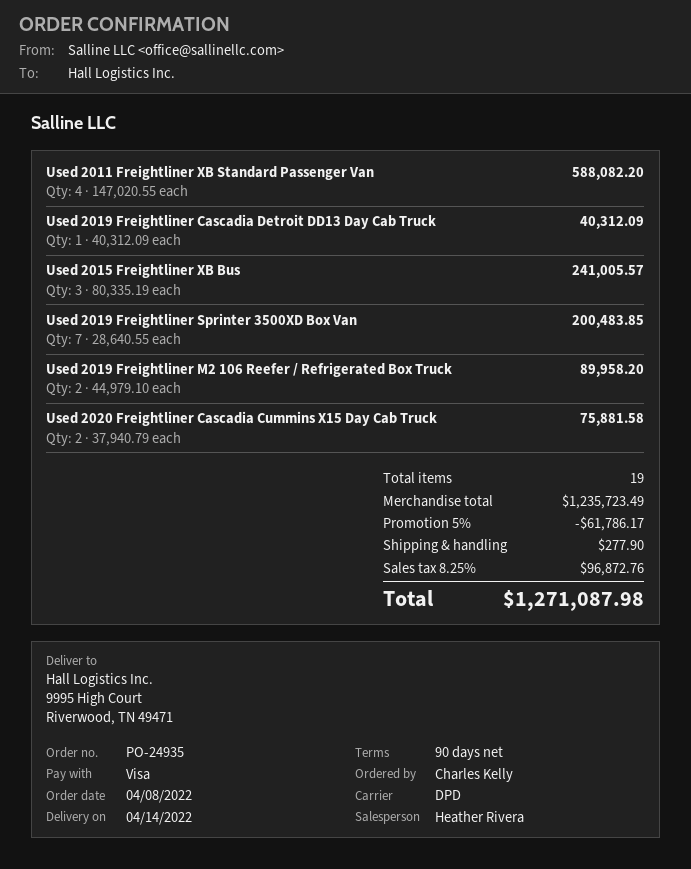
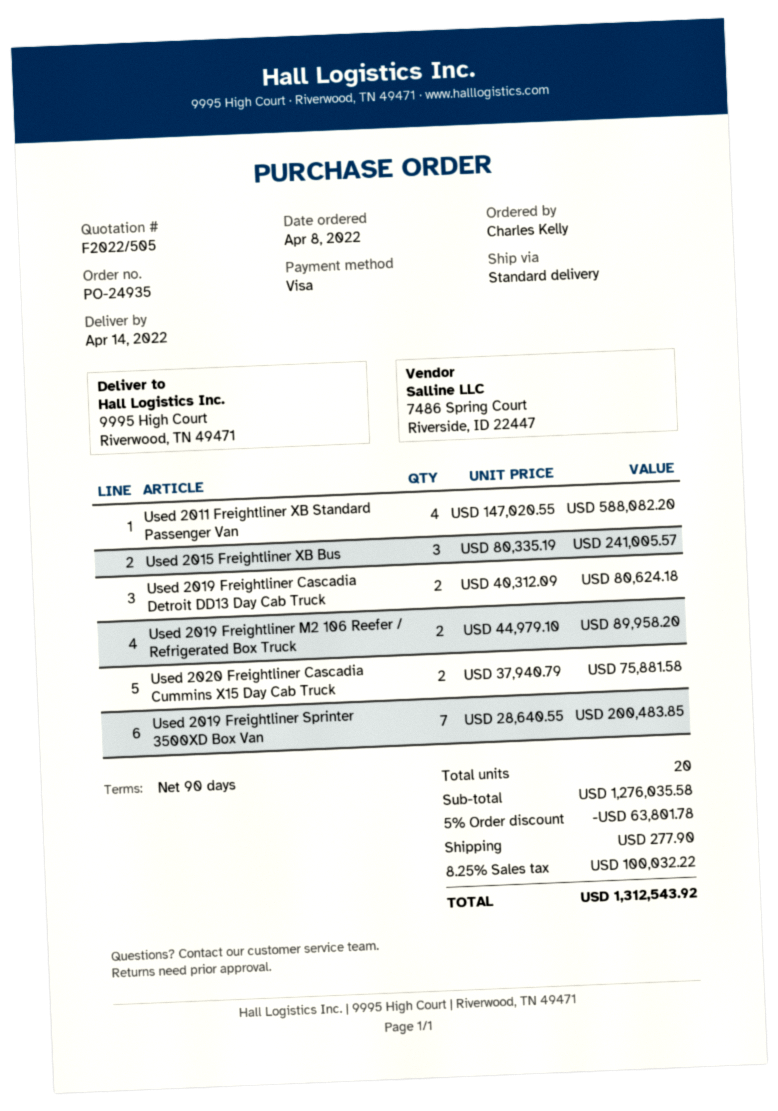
shipping method: DPD -> standard
Used 2019 Freightliner Cascadia Detroit DD13 Day Cab Truck: 1 x 40312.09 = 40312.09 -> 2 x 40312.09 = 80624.18
total quantity: 19 -> 20
subtotal: 1235723.49 -> 1276035.58
discount: 5% = 61786.17 -> 5% = 63801.78
tax: 8.25% = 96872.76 -> 8.25% = 100032.22
total: 1271087.98 -> 1312543.92

